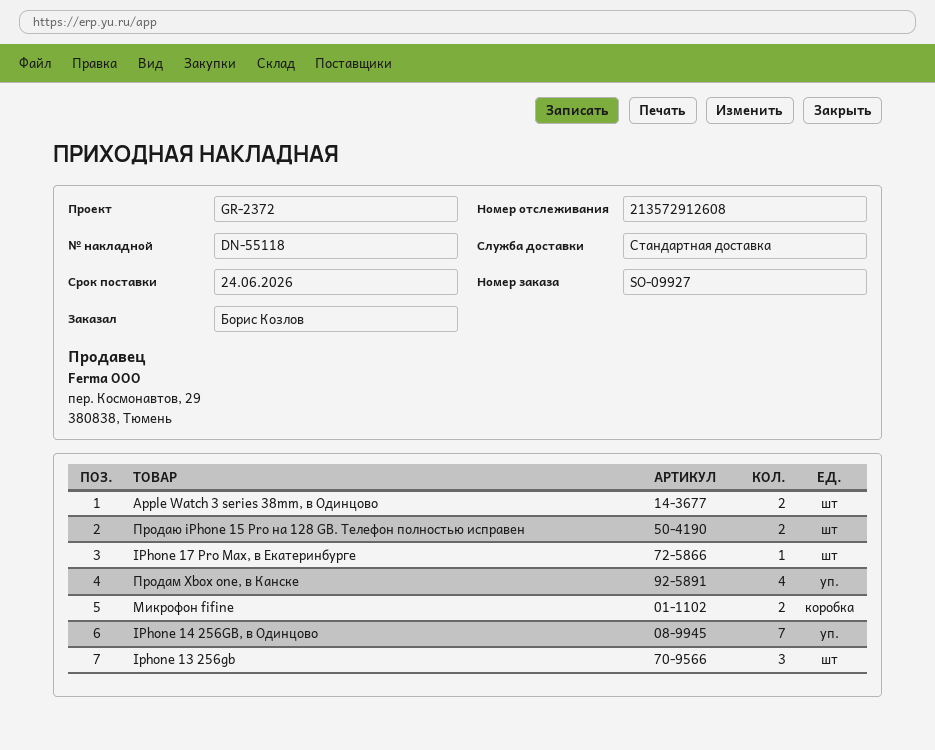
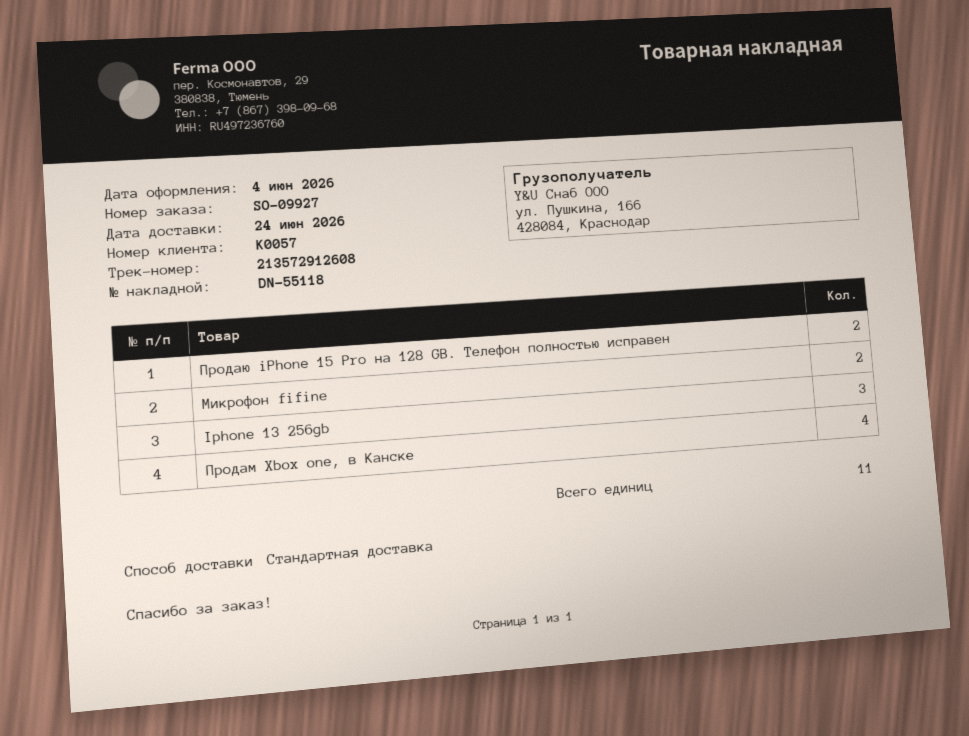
Apple Watch 3 series 38mm, в Одинцово: 2 -> none
IPhone 17 Pro Max, в Екатеринбурге: 1 -> none
IPhone 14 256GB, в Одинцово: 7 -> none

